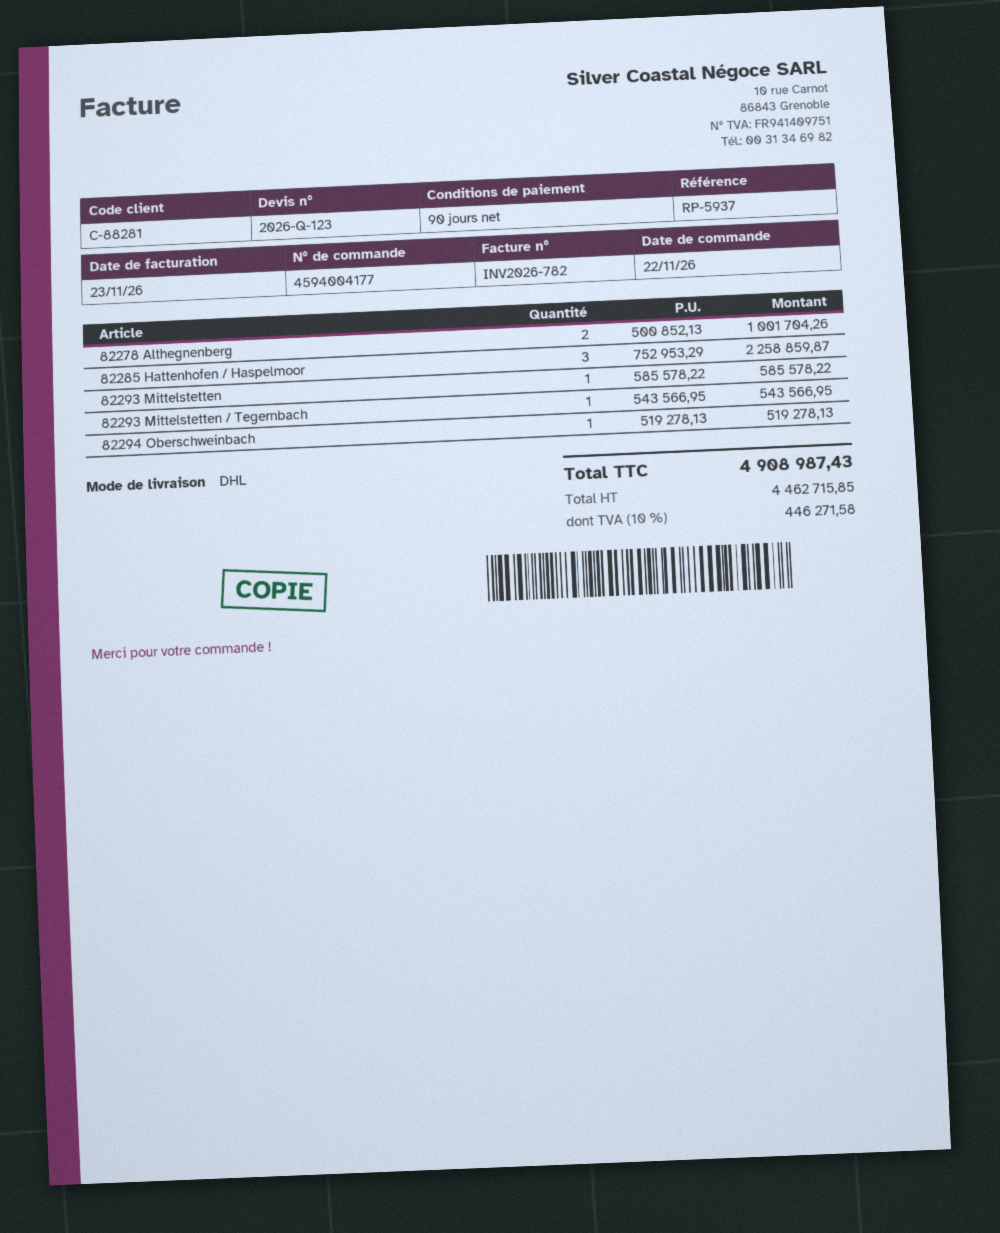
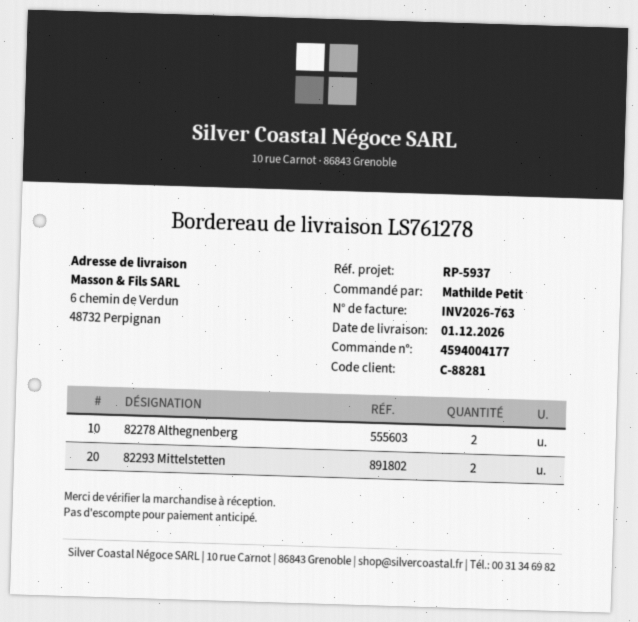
invoice number: INV2026-782 -> INV2026-763
82285 Hattenhofen / Haspelmoor: 3 -> none
82293 Mittelstetten: 1 -> 2
82293 Mittelstetten / Tegernbach: 1 -> none
82294 Oberschweinbach: 1 -> none

